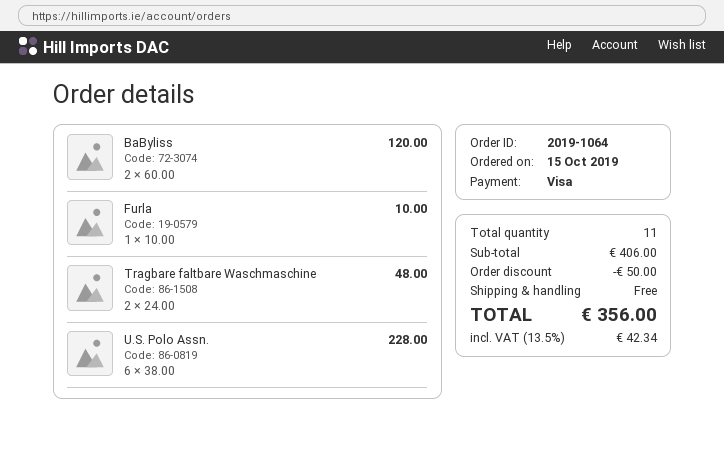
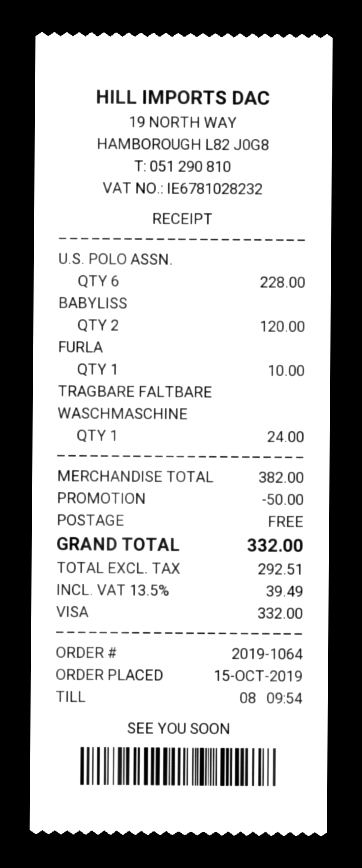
Tragbare faltbare Waschmaschine: 2 for 48.00 -> 1 for 24.00
subtotal: 406.00 -> 382.00
tax: 13.5% = 42.34 -> 13.5% = 39.49
total: 356.00 -> 332.00

